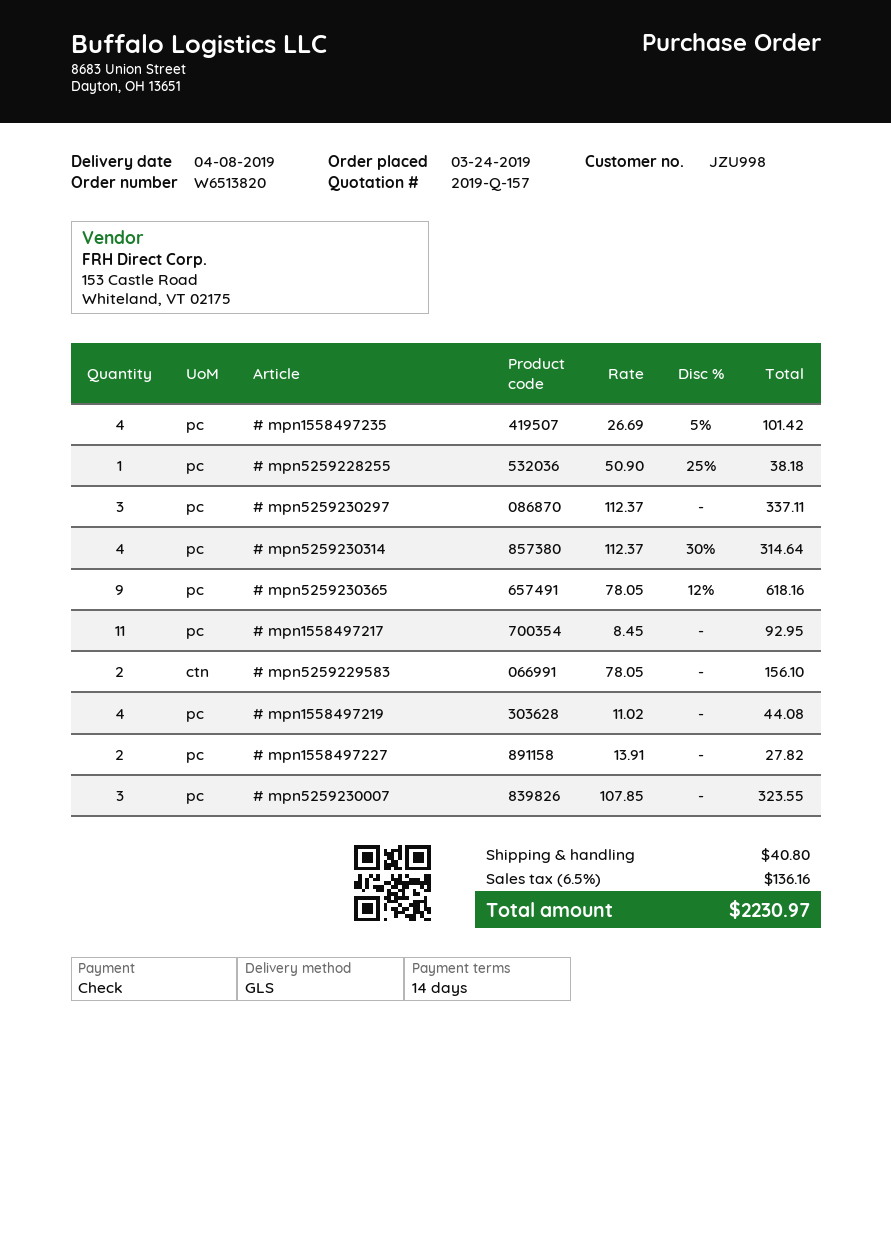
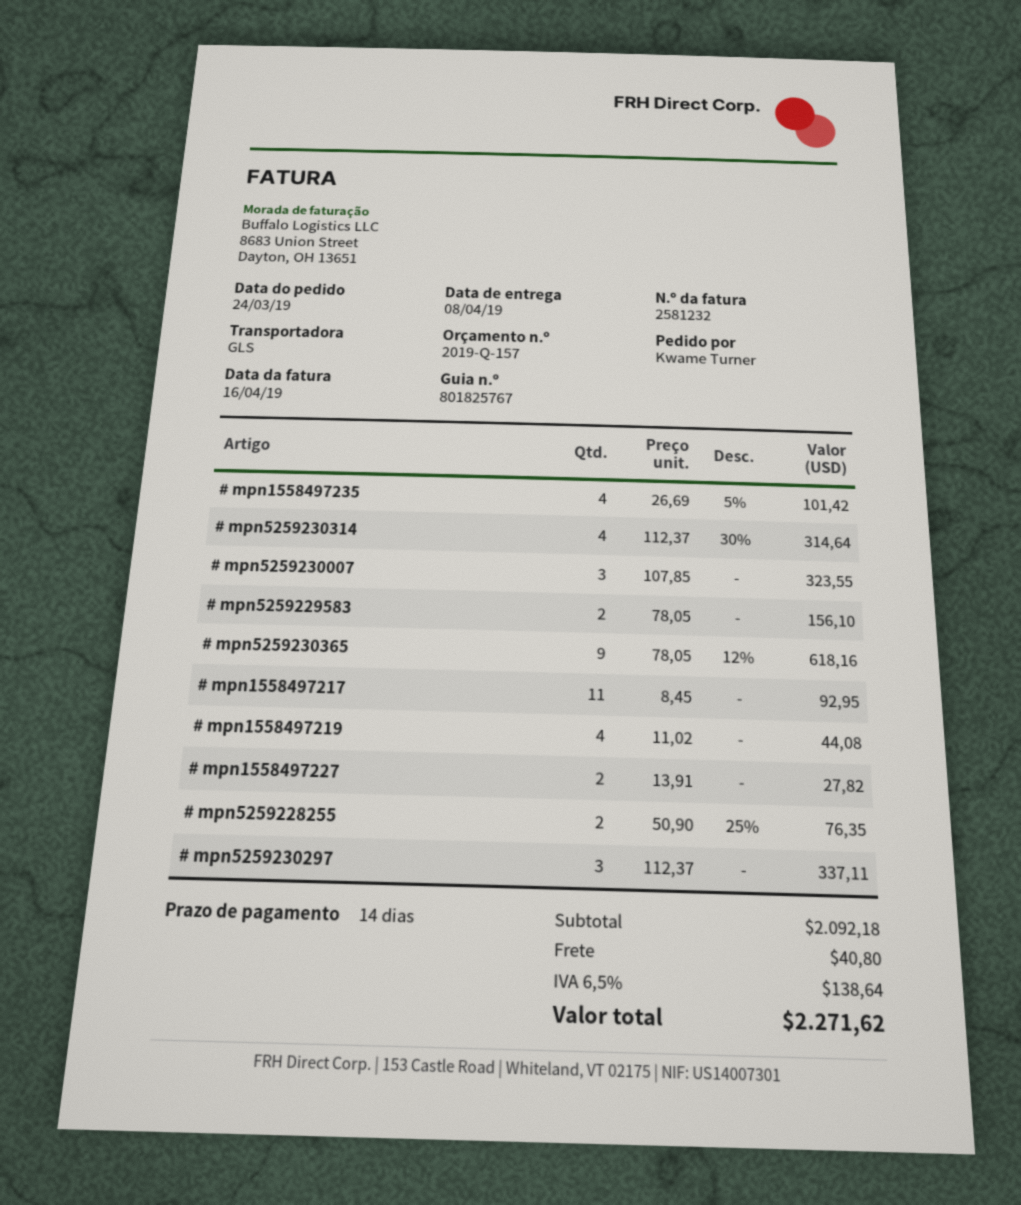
# mpn5259228255: 1 x 50.90 - 25% = 38.18 -> 2 x 50.90 - 25% = 76.35
tax: 6.5% = 136.16 -> 6.5% = 138.64
total: 2230.97 -> 2271.62

